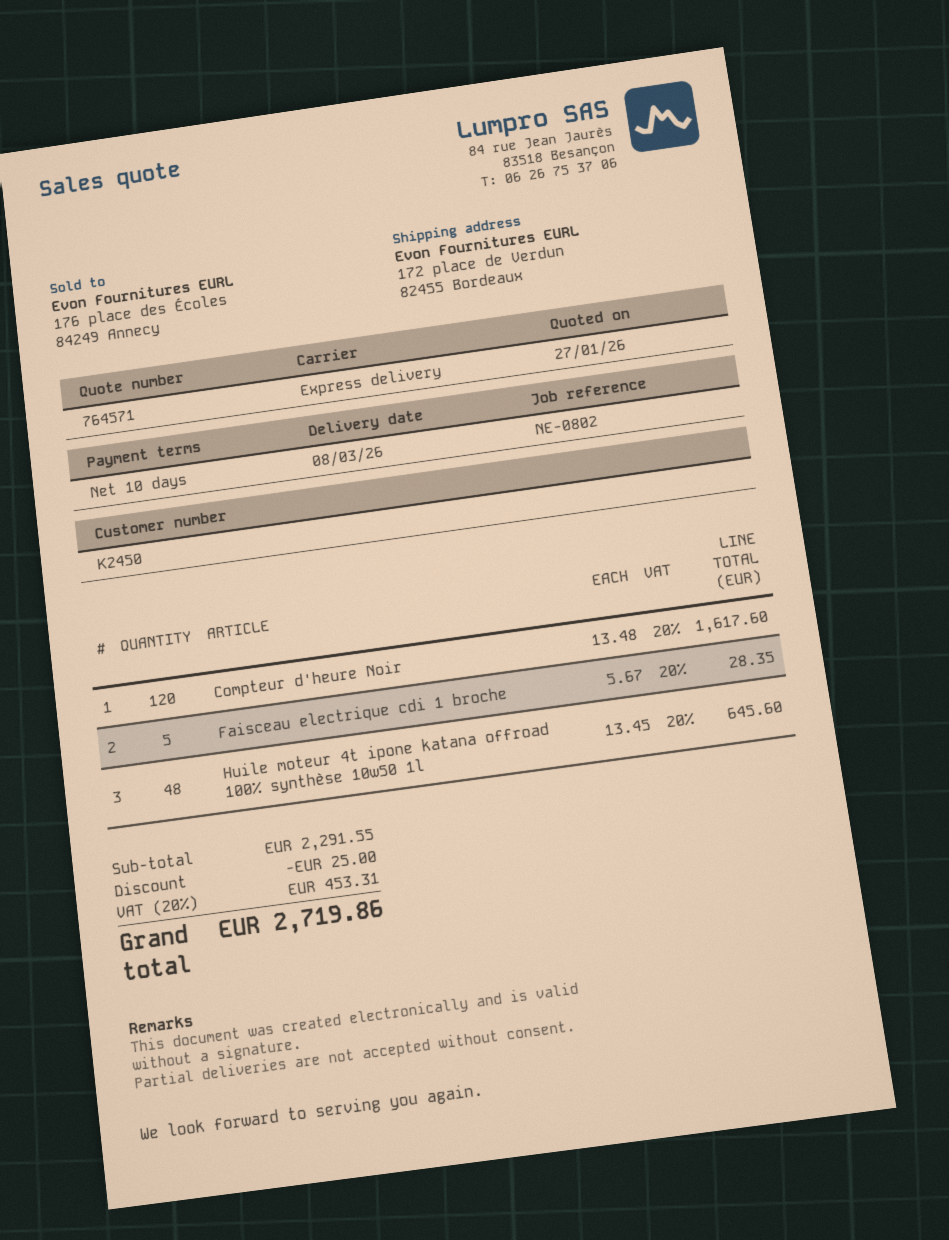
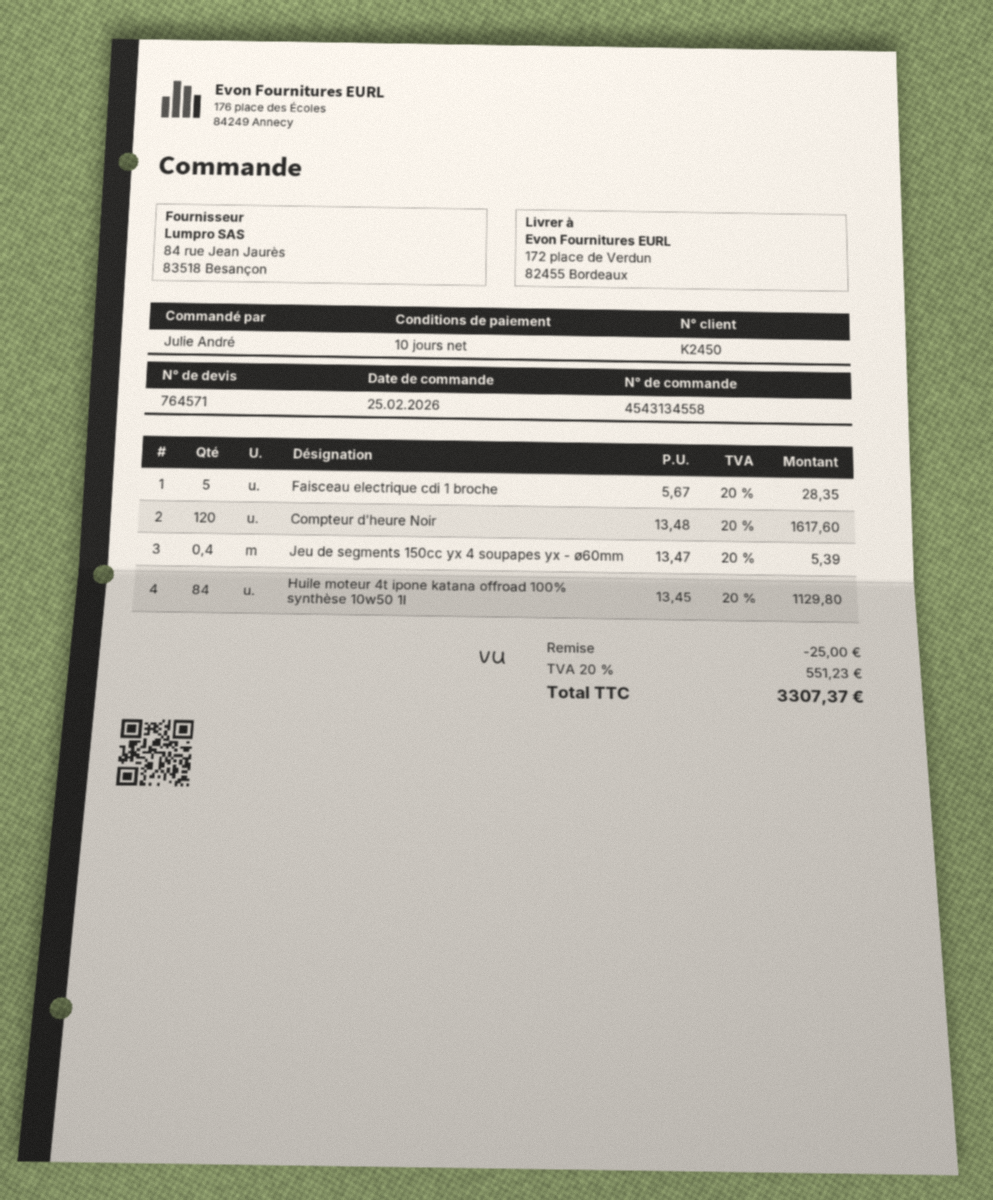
Huile moteur 4t ipone katana offroad 100% synthèse 10w50 1l: 48 x 13.45 = 645.60 -> 84 x 13.45 = 1129.80
Jeu de segments 150cc yx 4 soupapes yx - ø60mm: none -> 0.4 x 13.47 = 5.39
tax: 20% = 453.31 -> 20% = 551.23
total: 2719.86 -> 3307.37

